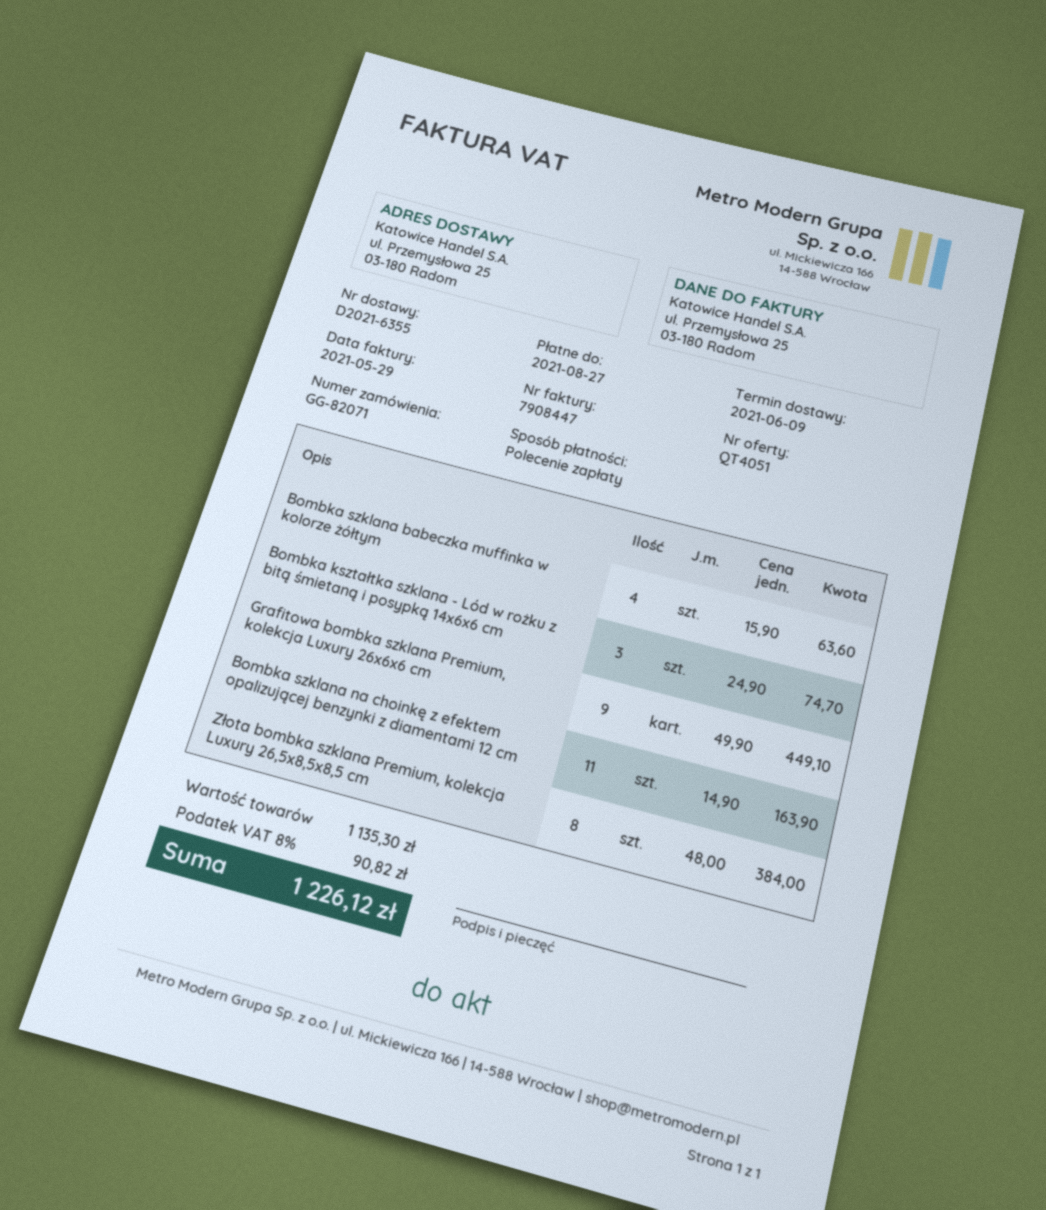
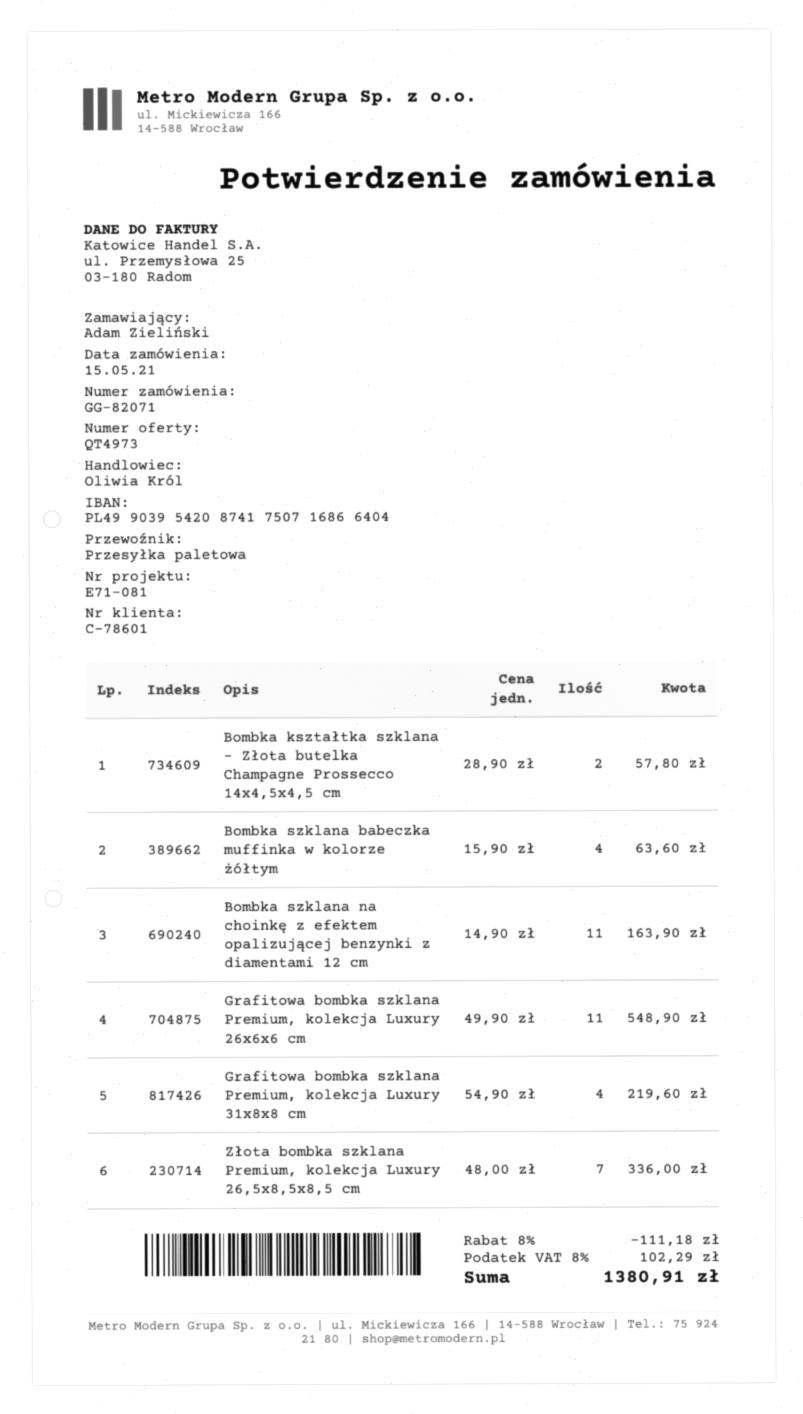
quote number: QT4051 -> QT4973
Bombka kształtka szklana - Lód w rożku z bitą śmietaną i posypką 14x6x6 cm: 3 x 24.90 = 74.70 -> none
Grafitowa bombka szklana Premium, kolekcja Luxury 26x6x6 cm: 9 x 49.90 = 449.10 -> 11 x 49.90 = 548.90
Złota bombka szklana Premium, kolekcja Luxury 26,5x8,5x8,5 cm: 8 x 48.00 = 384.00 -> 7 x 48.00 = 336.00
Bombka kształtka szklana - Złota butelka Champagne Prossecco 14x4,5x4,5 cm: none -> 2 x 28.90 = 57.80
Grafitowa bombka szklana Premium, kolekcja Luxury 31x8x8 cm: none -> 4 x 54.90 = 219.60
discount: none -> 8% = 111.18
tax: 8% = 90.82 -> 8% = 102.29
total: 1226.12 -> 1380.91

